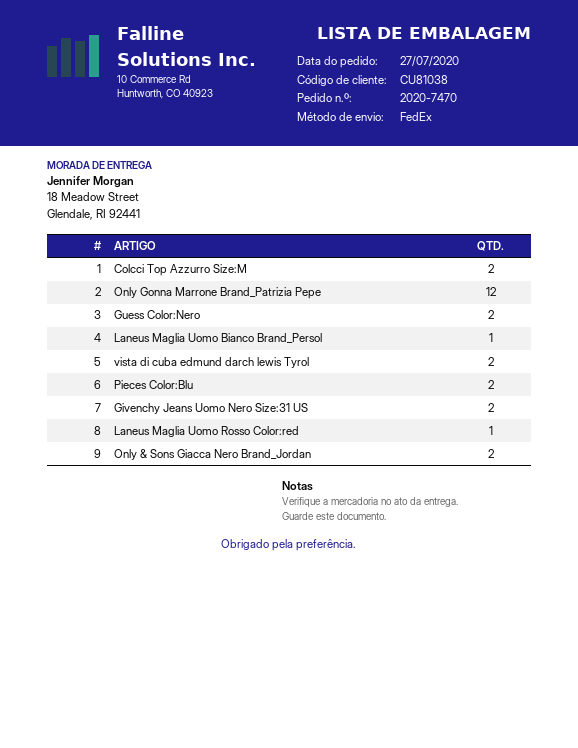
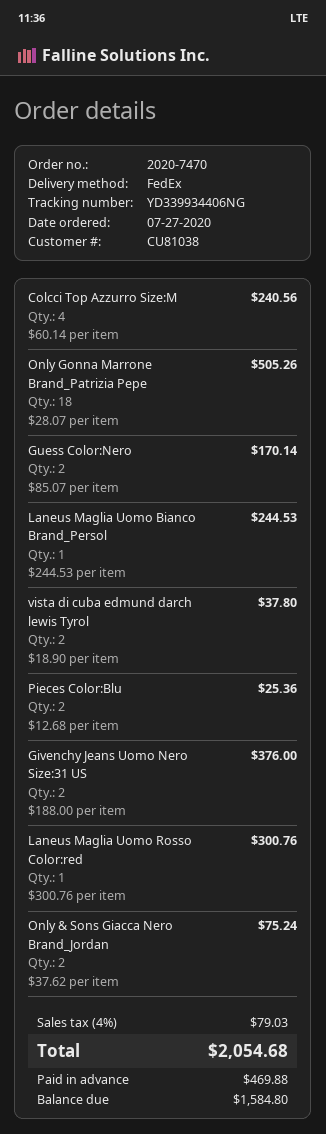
Colcci Top Azzurro Size:M: 2 -> 4
Only Gonna Marrone Brand_Patrizia Pepe: 12 -> 18

